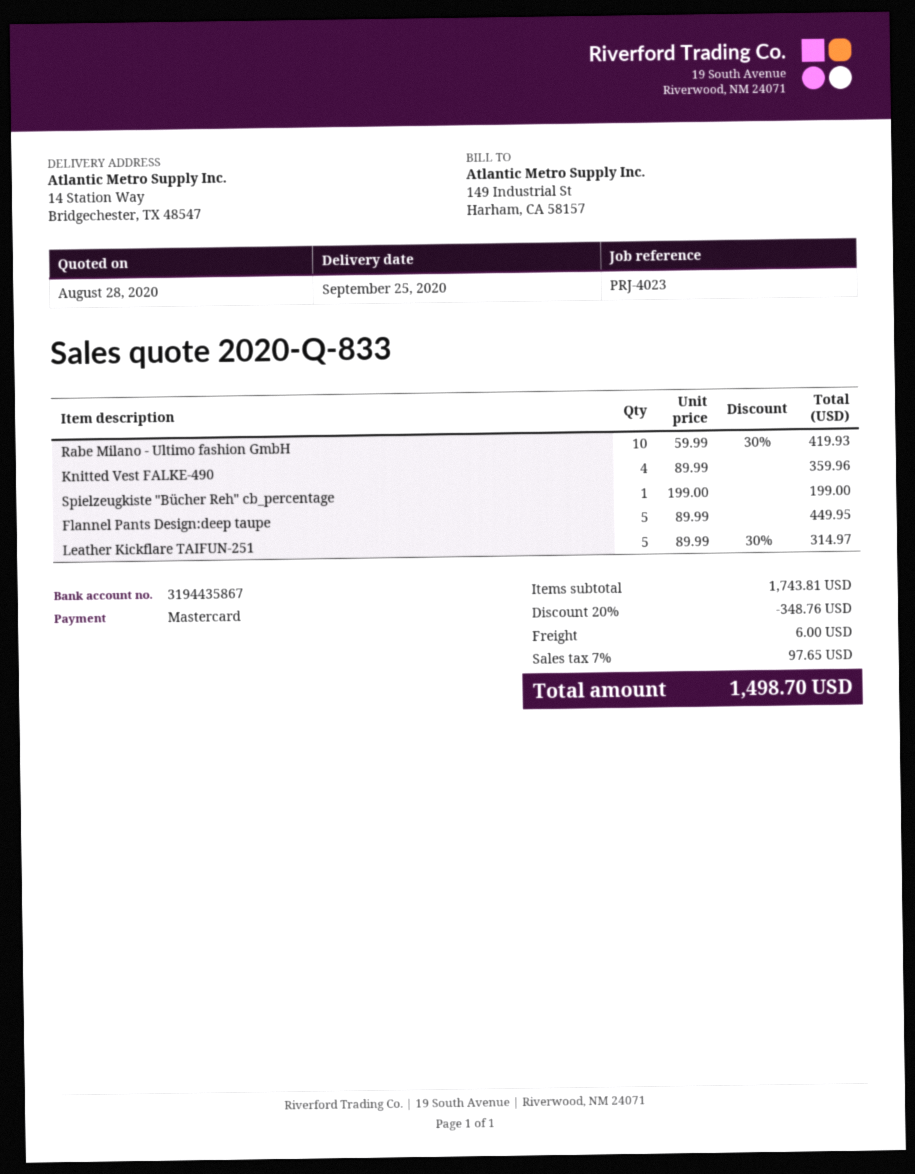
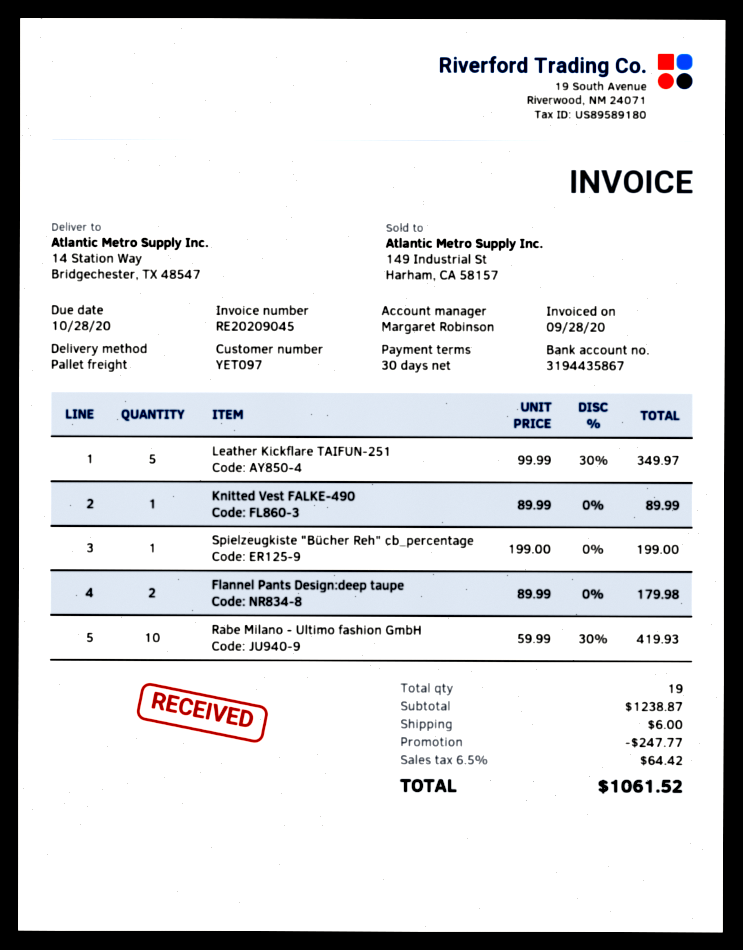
Knitted Vest FALKE-490: 4 x 89.99 = 359.96 -> 1 x 89.99 = 89.99
Flannel Pants Design:deep taupe: 5 x 89.99 = 449.95 -> 2 x 89.99 = 179.98
Leather Kickflare TAIFUN-251: 5 x 89.99 - 30% = 314.97 -> 5 x 99.99 - 30% = 349.97
subtotal: 1743.81 -> 1238.87
discount: 348.76 -> 247.77
tax: 7% = 97.65 -> 6.5% = 64.42
total: 1498.70 -> 1061.52

